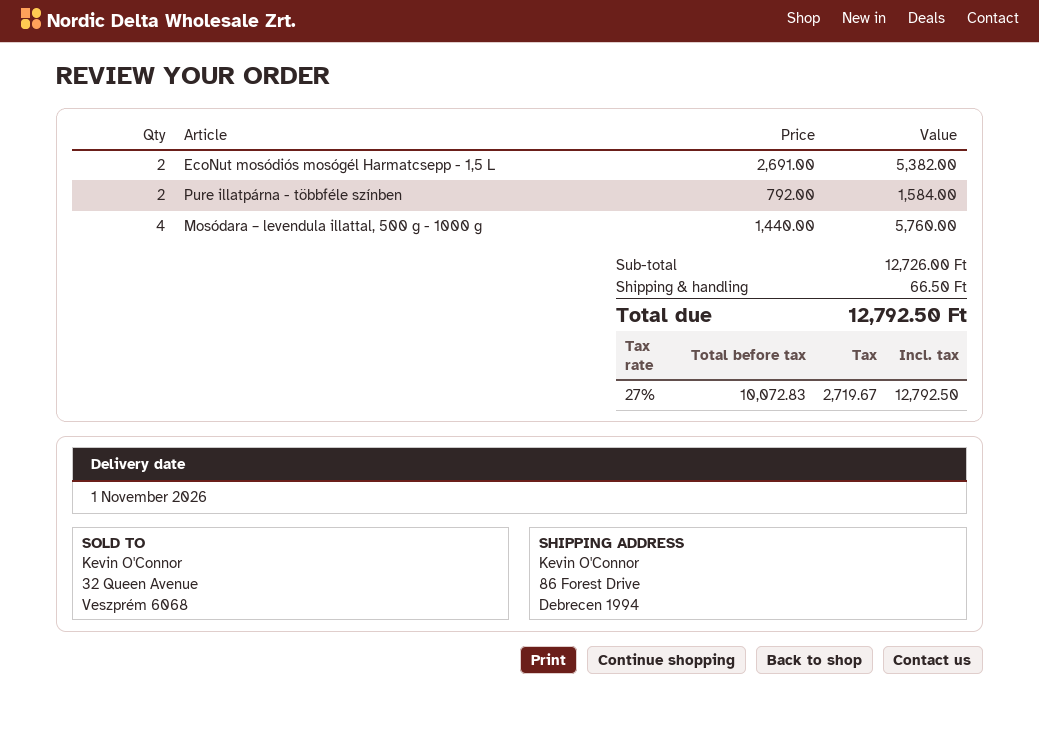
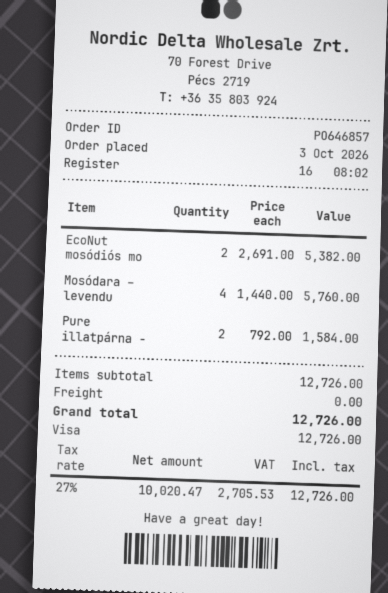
shipping: 66.50 -> 0.00
net: 10072.83 -> 10020.47
tax: 27% = 2719.67 -> 27% = 2705.53
total: 12792.50 -> 12726.00

